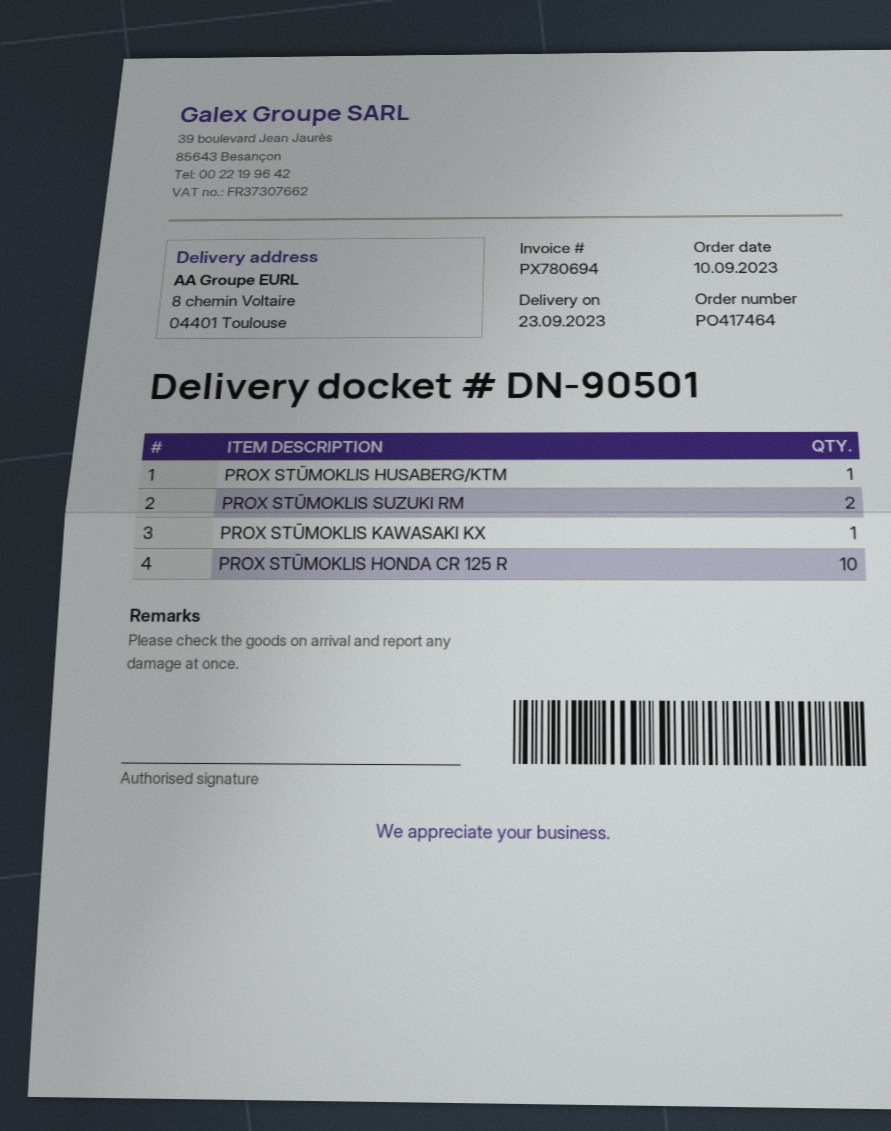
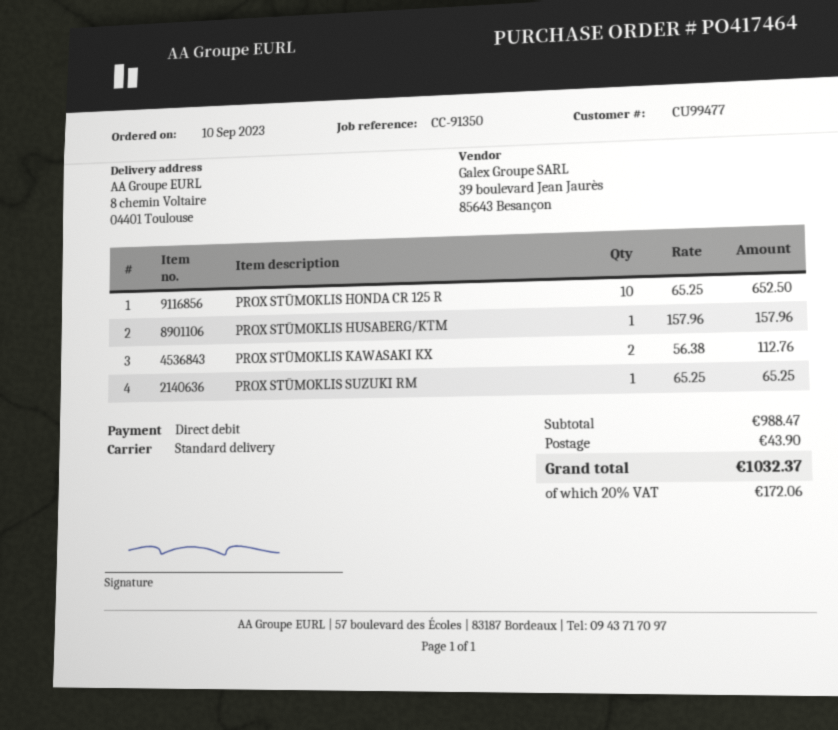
PROX STŪMOKLIS SUZUKI RM: 2 -> 1
PROX STŪMOKLIS KAWASAKI KX: 1 -> 2

